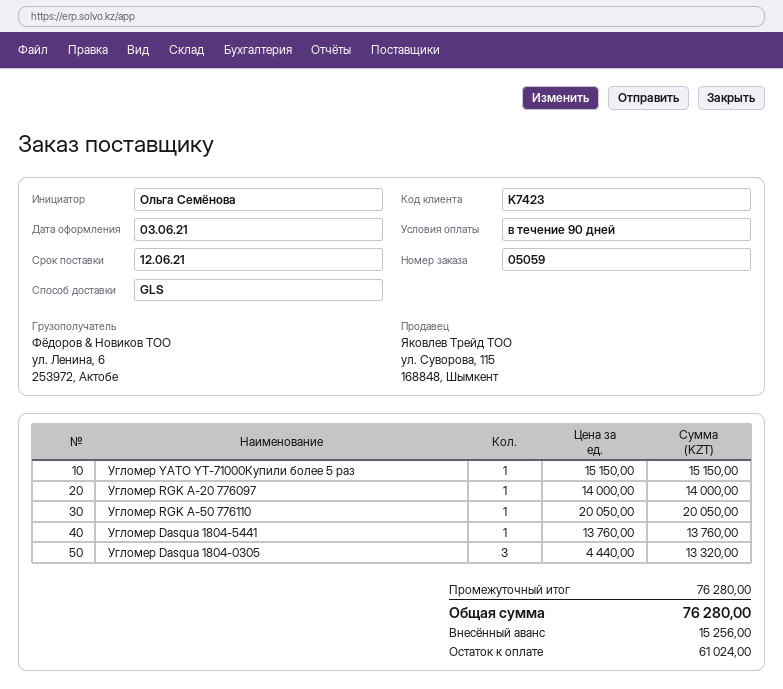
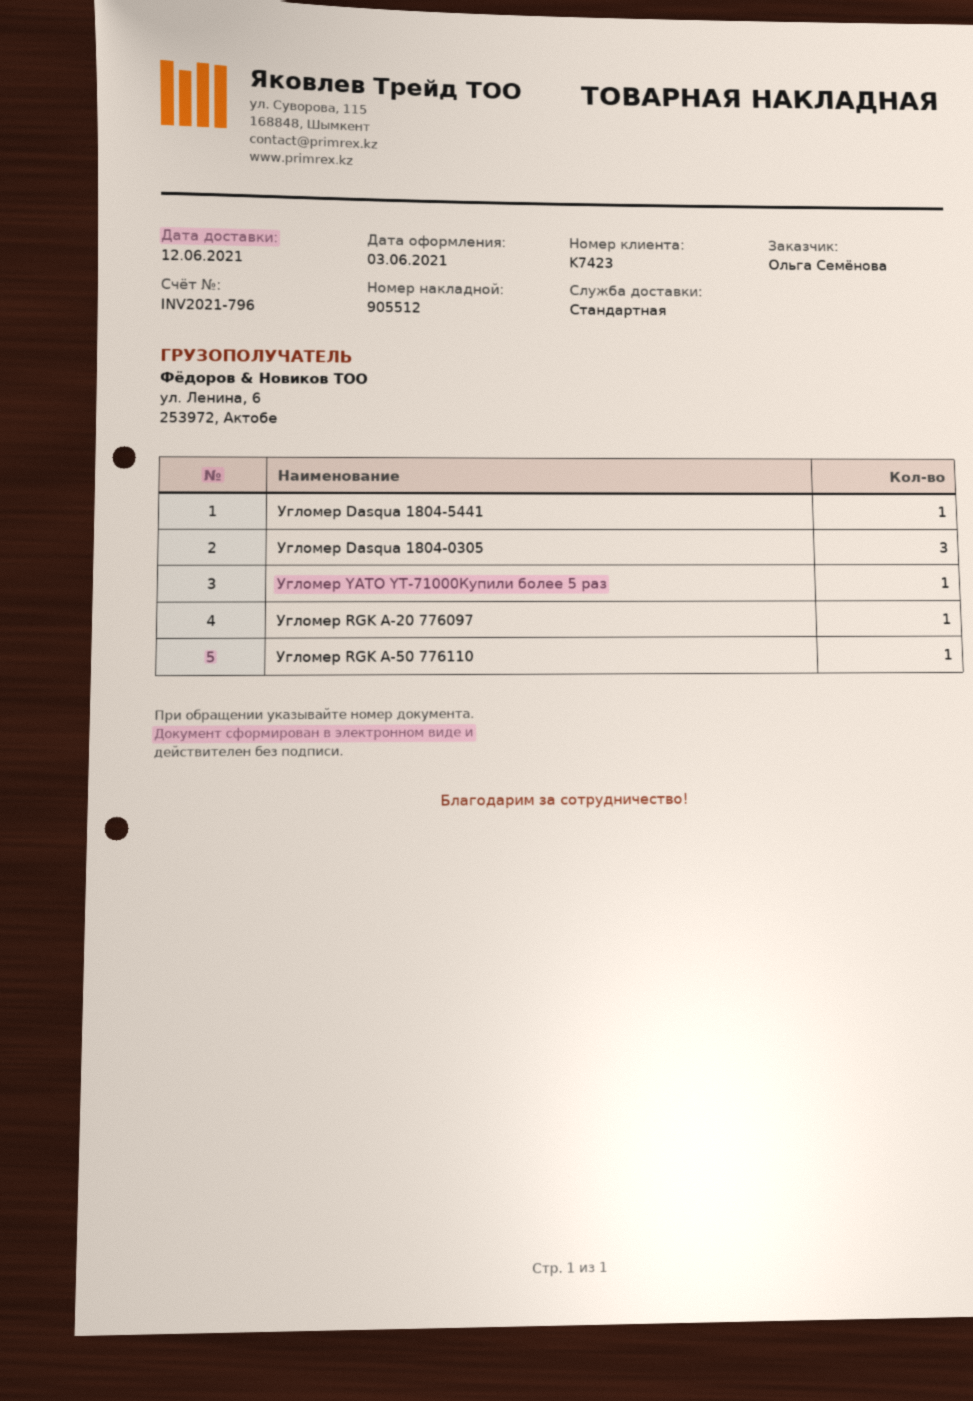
shipping method: GLS -> standard

